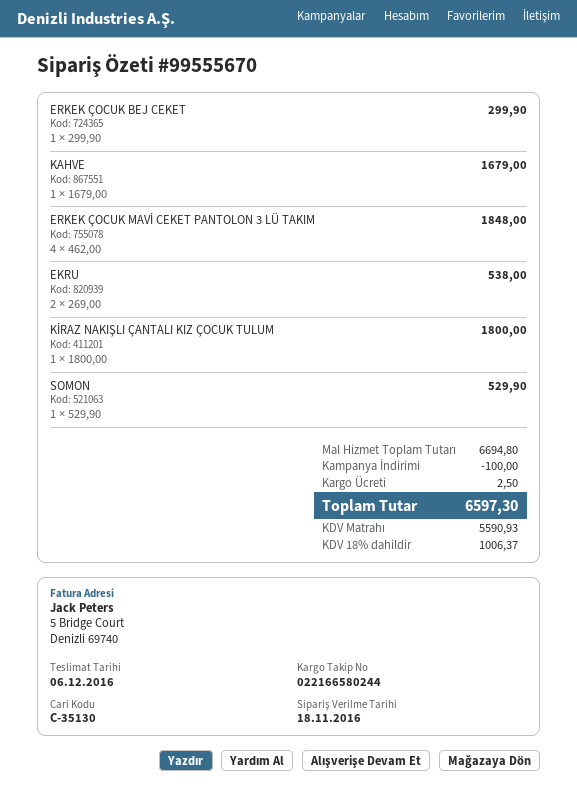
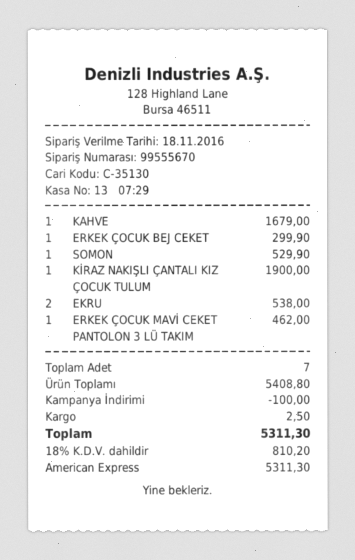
ERKEK ÇOCUK MAVİ CEKET PANTOLON 3 LÜ TAKIM: 4 for 1848.00 -> 1 for 462.00
KİRAZ NAKIŞLI ÇANTALI KIZ ÇOCUK TULUM: 1 for 1800.00 -> 1 for 1900.00
subtotal: 6694.80 -> 5408.80
tax: 18% = 1006.37 -> 18% = 810.20
total: 6597.30 -> 5311.30

